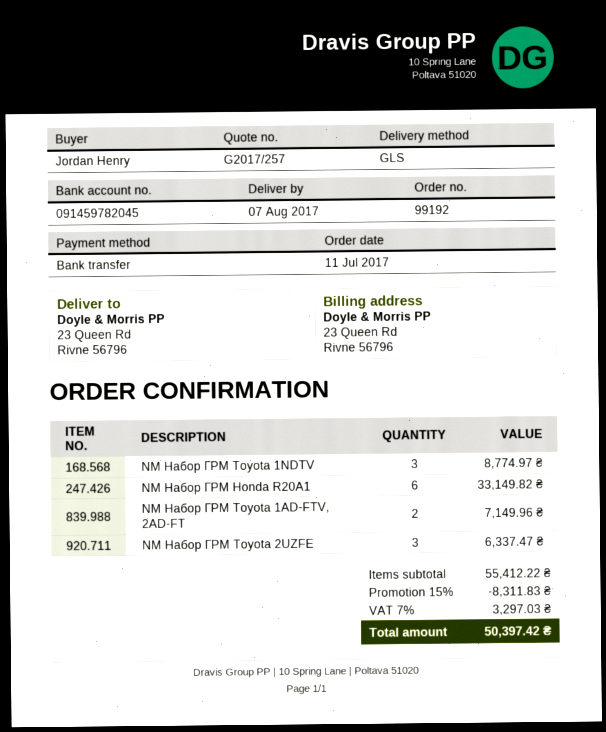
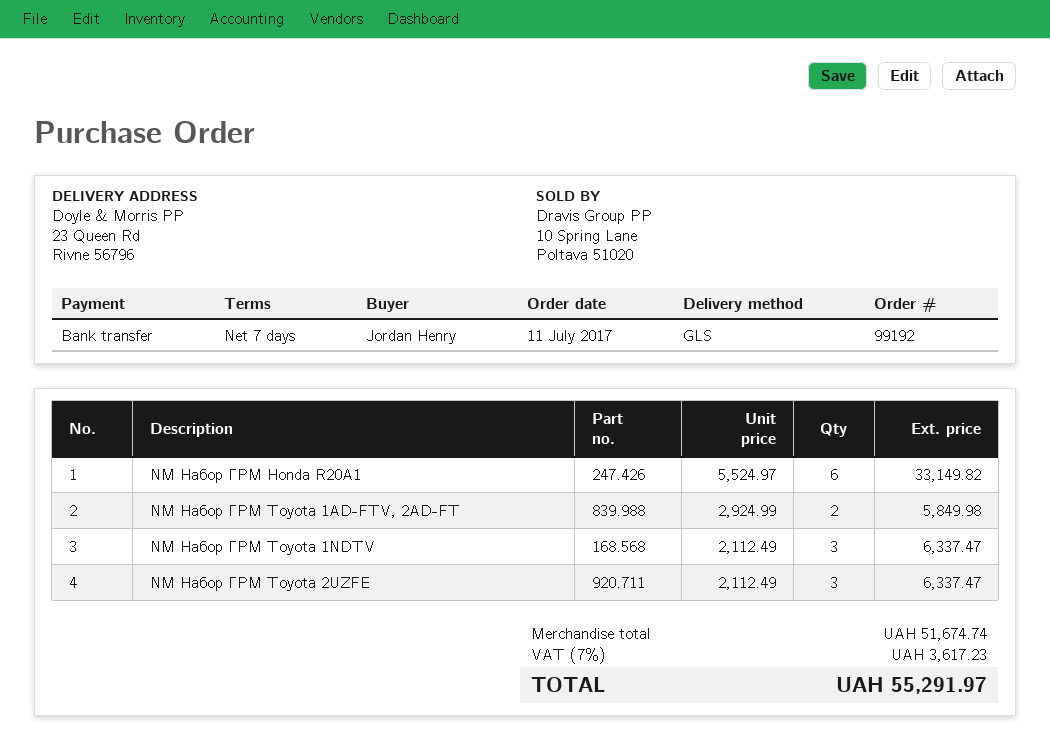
NM Набор ГРМ Toyota 1NDTV: 3 for 8774.97 -> 3 for 6337.47
NM Набор ГРМ Toyota 1AD-FTV, 2AD-FT: 2 for 7149.96 -> 2 for 5849.98
subtotal: 55412.22 -> 51674.74
discount: 15% = 8311.83 -> none
tax: 7% = 3297.03 -> 7% = 3617.23
total: 50397.42 -> 55291.97

